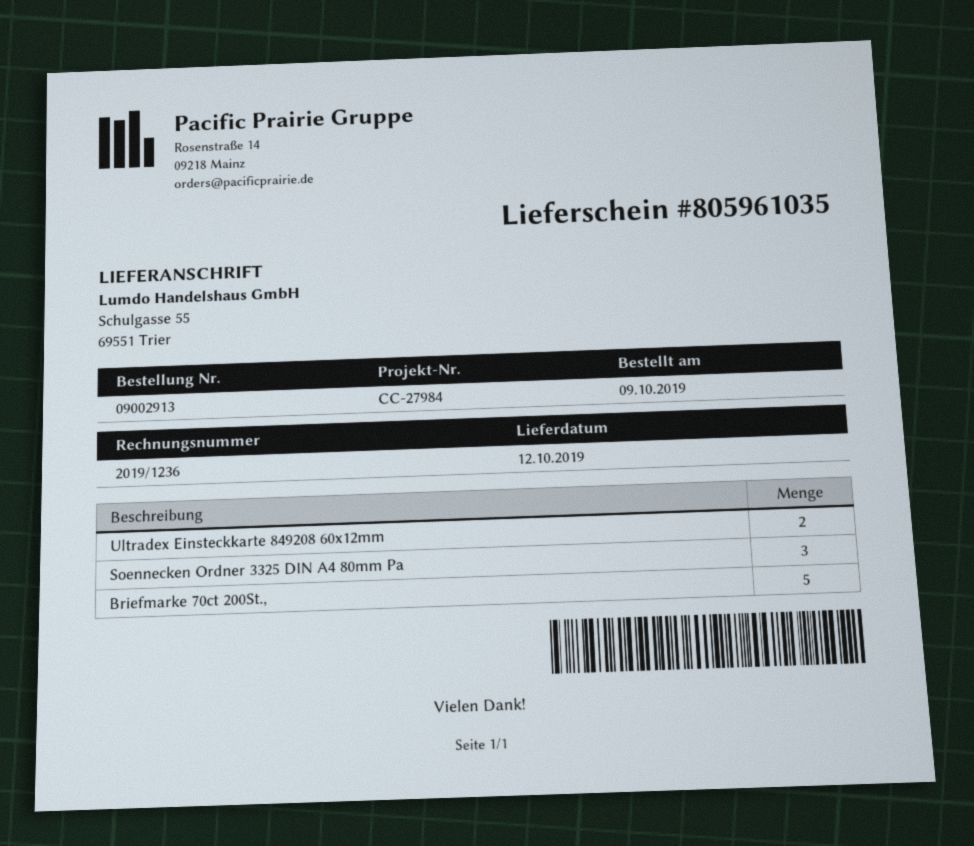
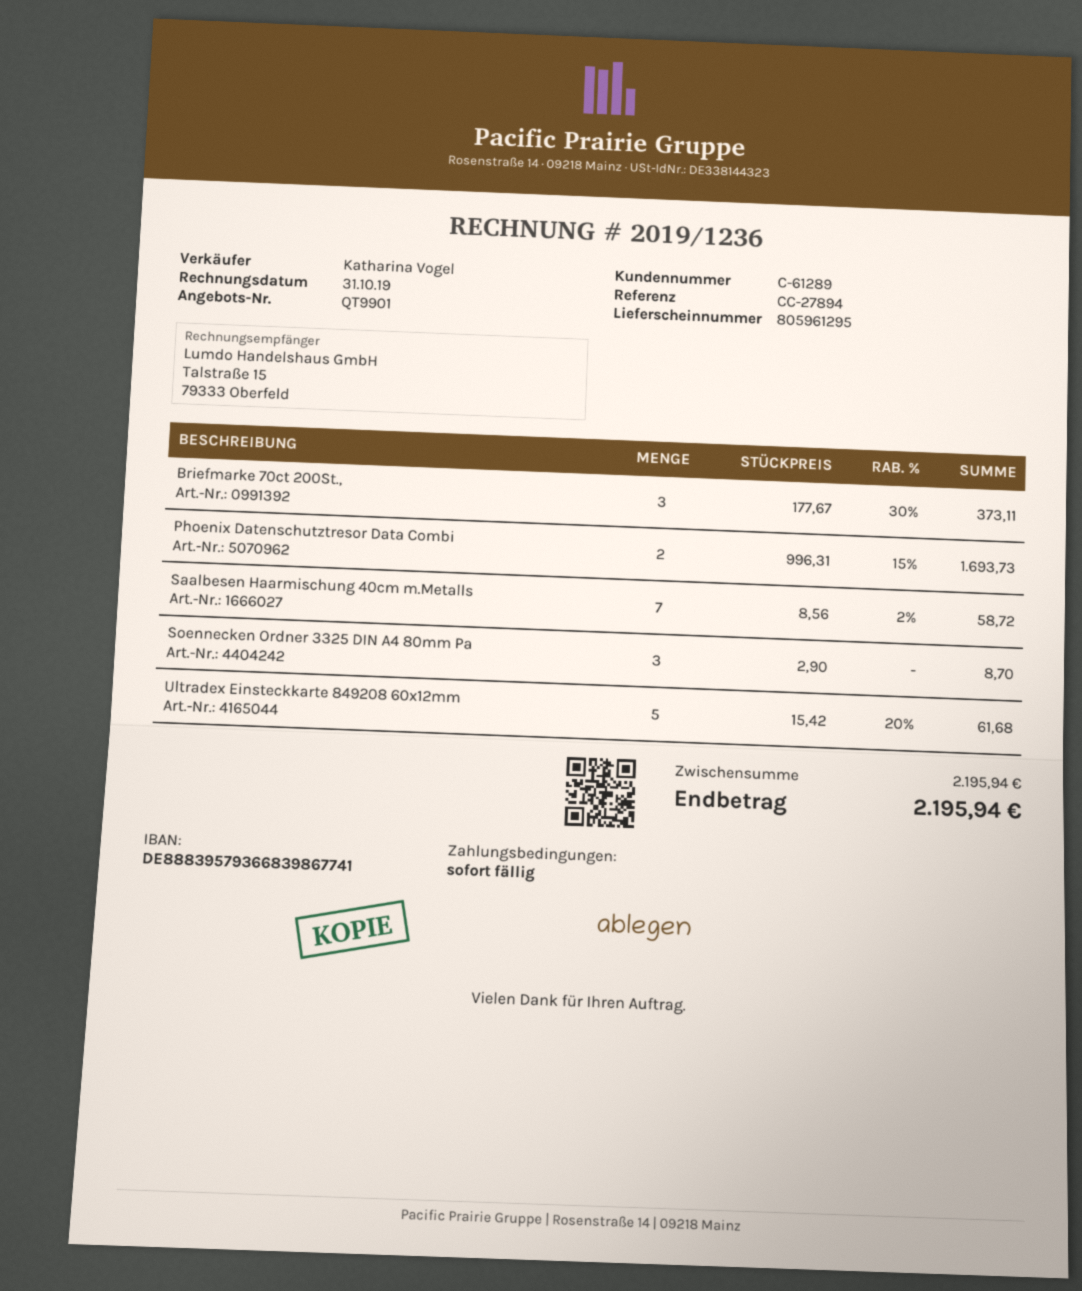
delivery note number: 805961035 -> 805961295
reference: CC-27984 -> CC-27894
Ultradex Einsteckkarte 849208 60x12mm: 2 -> 5
Briefmarke 70ct 200St.,: 5 -> 3
Phoenix Datenschutztresor Data Combi: none -> 2
Saalbesen Haarmischung 40cm m.Metalls: none -> 7

